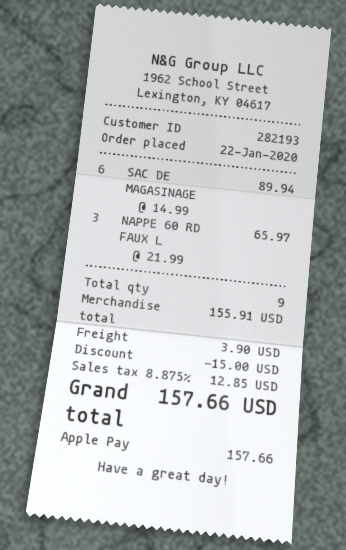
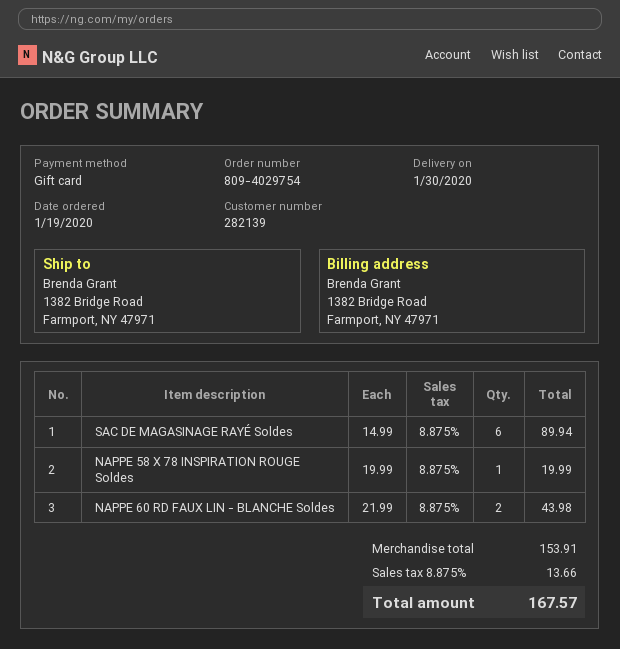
order date: 2020-01-22 -> 2020-01-19
customer number: 282193 -> 282139
payment method: Apple Pay -> gift card
NAPPE 60 RD FAUX L: 3 x 21.99 = 65.97 -> 2 x 21.99 = 43.98
NAPPE 58 X 78 INSPIRATION ROUGE Soldes: none -> 1 x 19.99 = 19.99
subtotal: 155.91 -> 153.91
discount: 15.00 -> none
shipping: 3.90 -> none
tax: 8.875% = 12.85 -> 8.875% = 13.66
total: 157.66 -> 167.57

